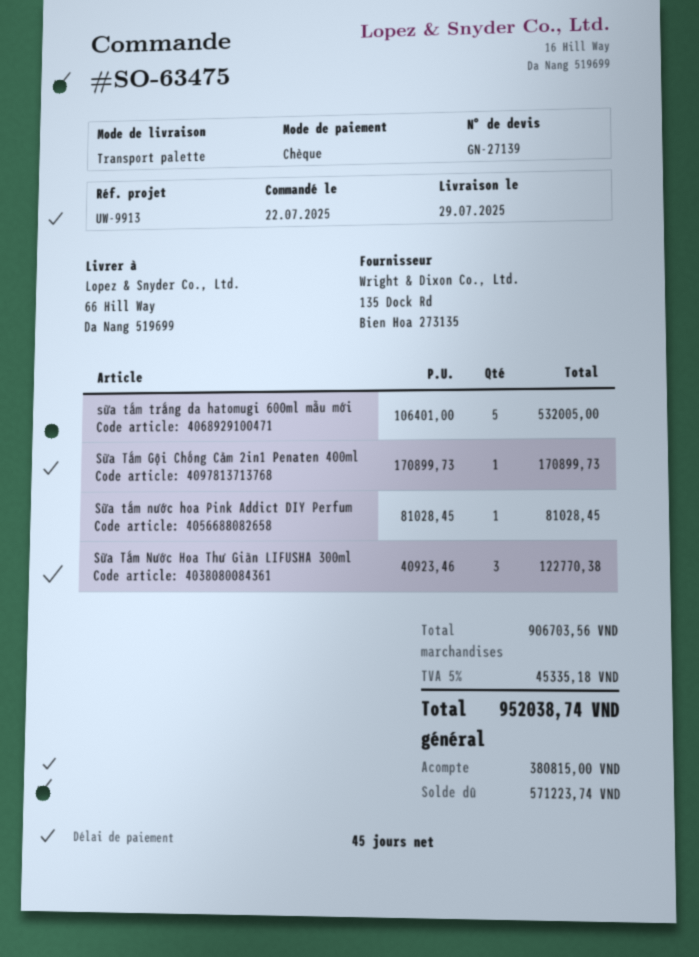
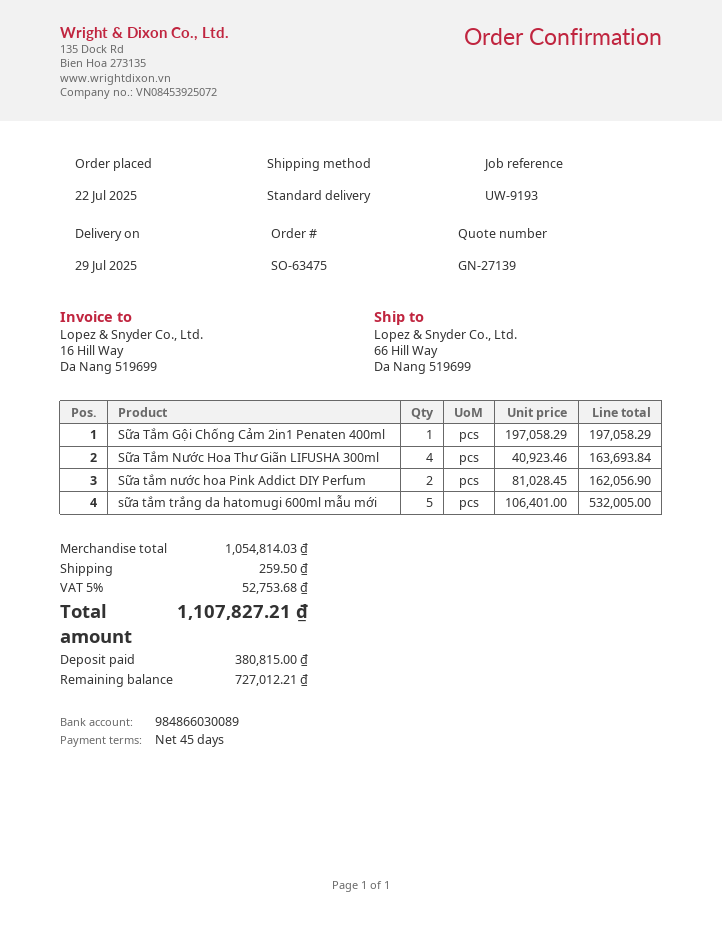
reference: UW-9913 -> UW-9193
shipping method: pallet freight -> standard
Sữa Tắm Gội Chống Cảm 2in1 Penaten 400ml: 1 x 170899.73 = 170899.73 -> 1 x 197058.29 = 197058.29
Sữa tắm nước hoa Pink Addict DIY Perfum: 1 x 81028.45 = 81028.45 -> 2 x 81028.45 = 162056.90
Sữa Tắm Nước Hoa Thư Giãn LIFUSHA 300ml: 3 x 40923.46 = 122770.38 -> 4 x 40923.46 = 163693.84
subtotal: 906703.56 -> 1054814.03
shipping: none -> 259.50
tax: 5% = 45335.18 -> 5% = 52753.68
total: 952038.74 -> 1107827.21
balance: 571223.74 -> 727012.21

